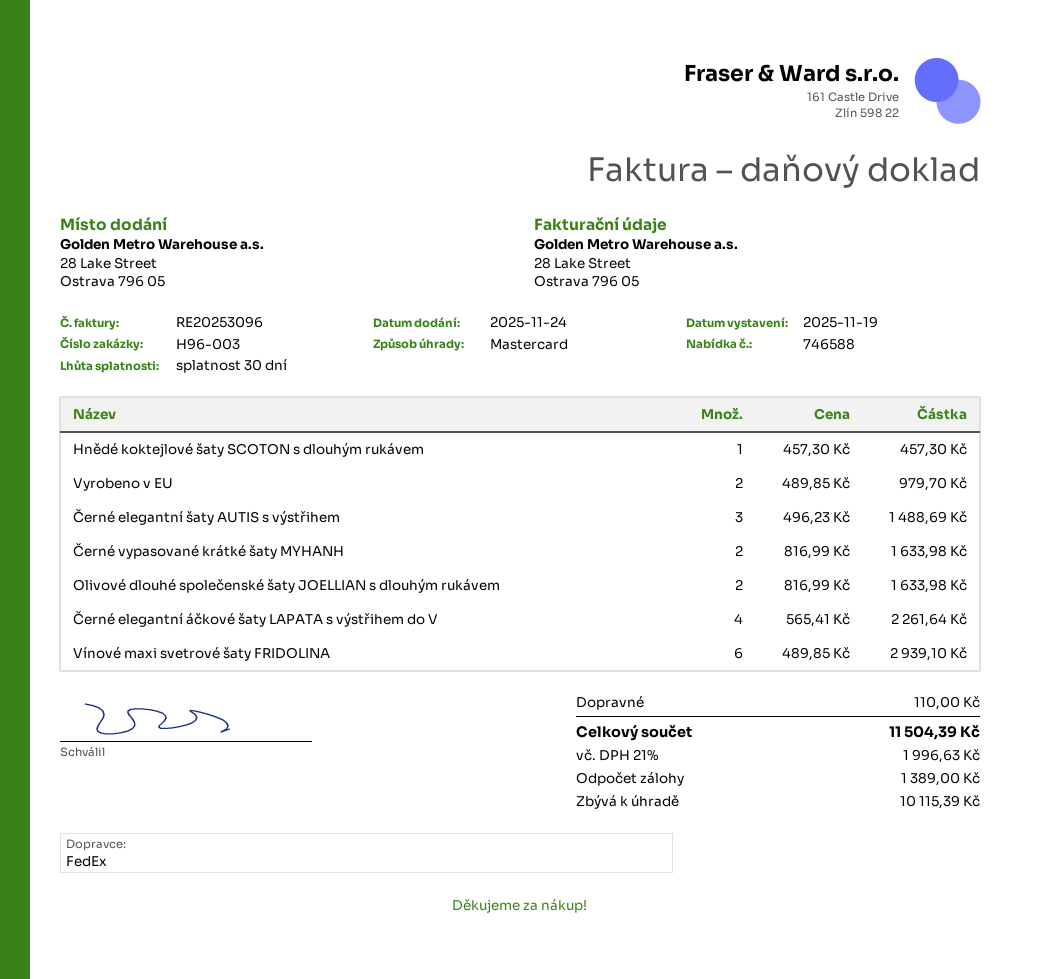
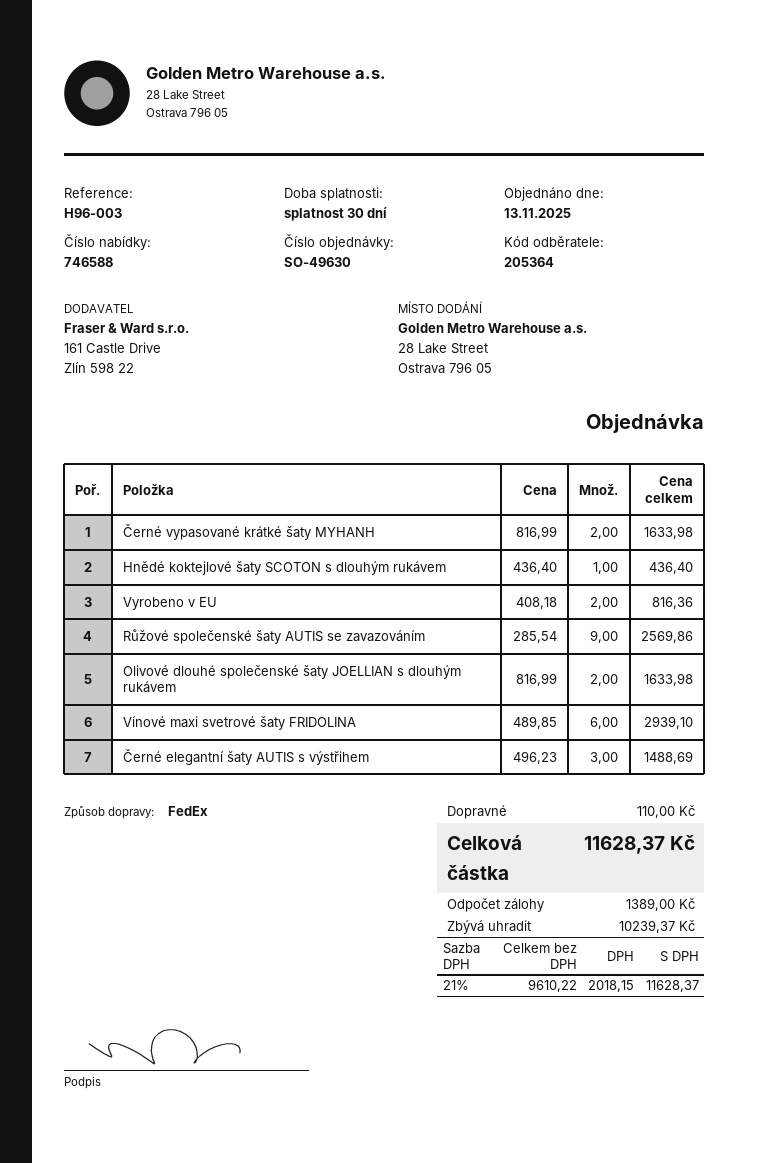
Hnědé koktejlové šaty SCOTON s dlouhým rukávem: 1 x 457.30 = 457.30 -> 1 x 436.40 = 436.40
Vyrobeno v EU: 2 x 489.85 = 979.70 -> 2 x 408.18 = 816.36
Černé elegantní áčkové šaty LAPATA s výstřihem do V: 4 x 565.41 = 2261.64 -> none
Růžové společenské šaty AUTIS se zavazováním: none -> 9 x 285.54 = 2569.86
tax: 21% = 1996.63 -> 21% = 2018.15
total: 11504.39 -> 11628.37
balance: 10115.39 -> 10239.37

